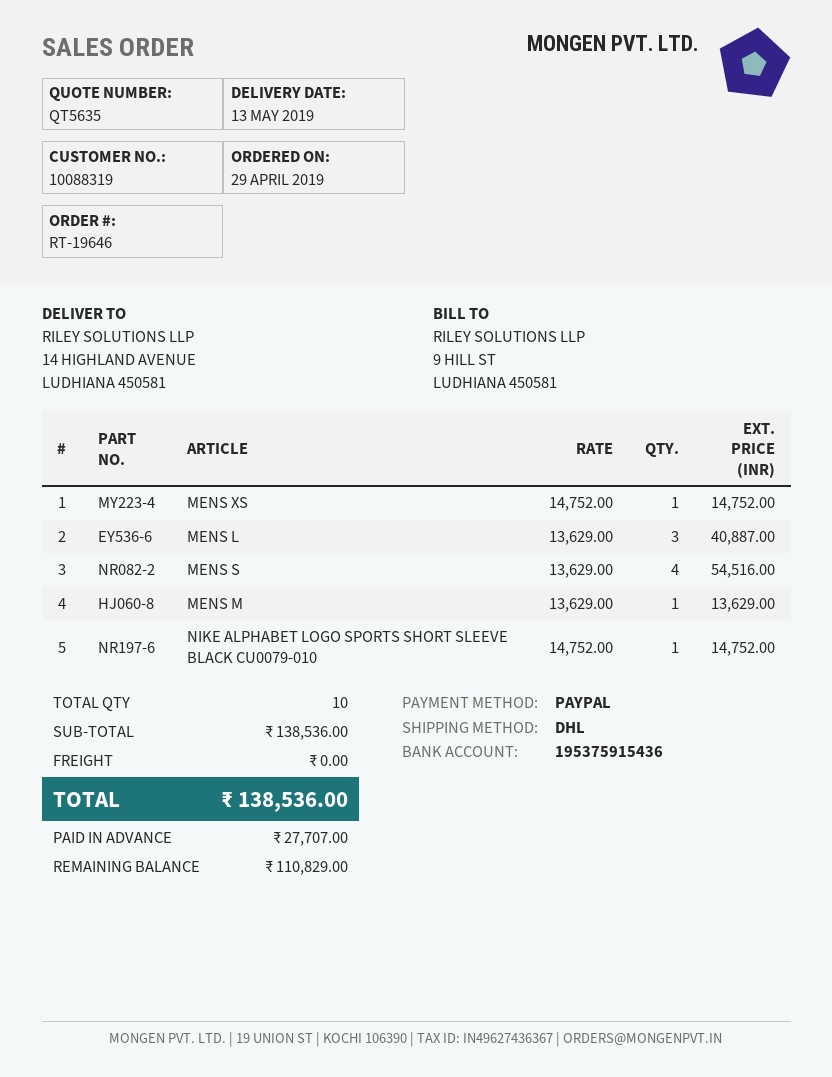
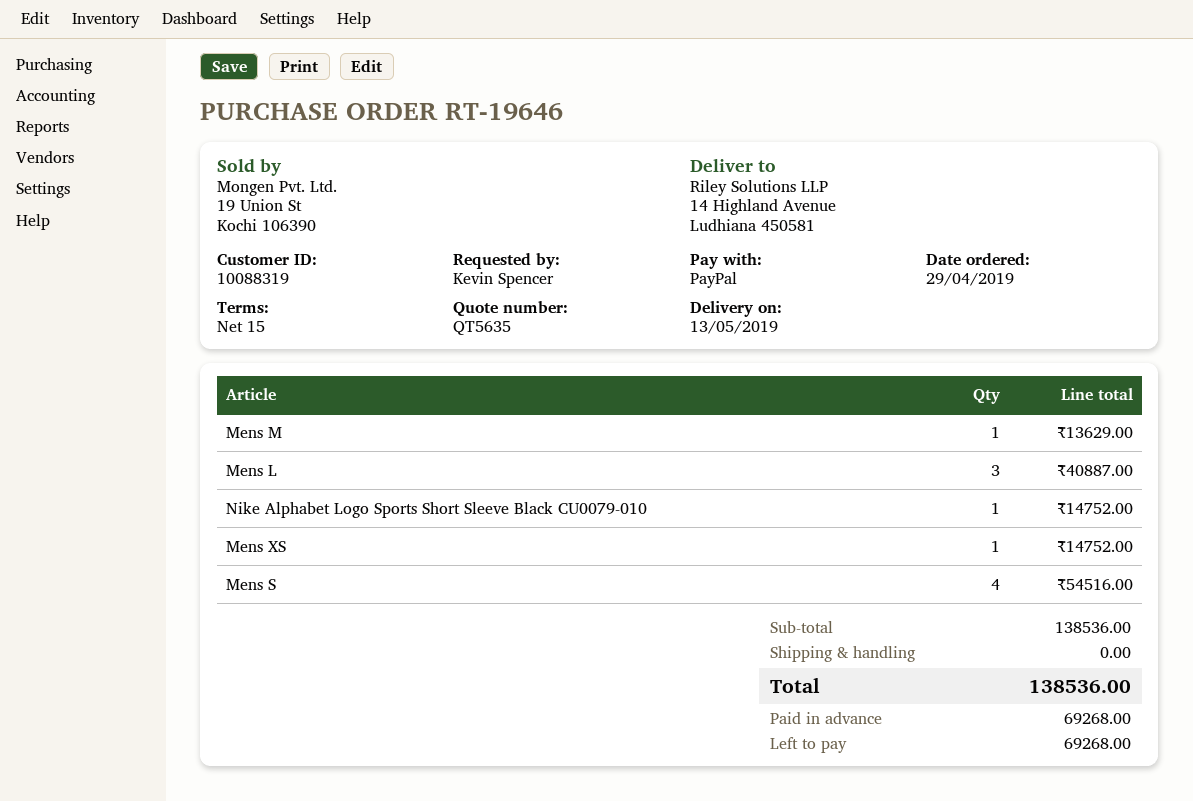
deposit: 27707.00 -> 69268.00
balance: 110829.00 -> 69268.00

